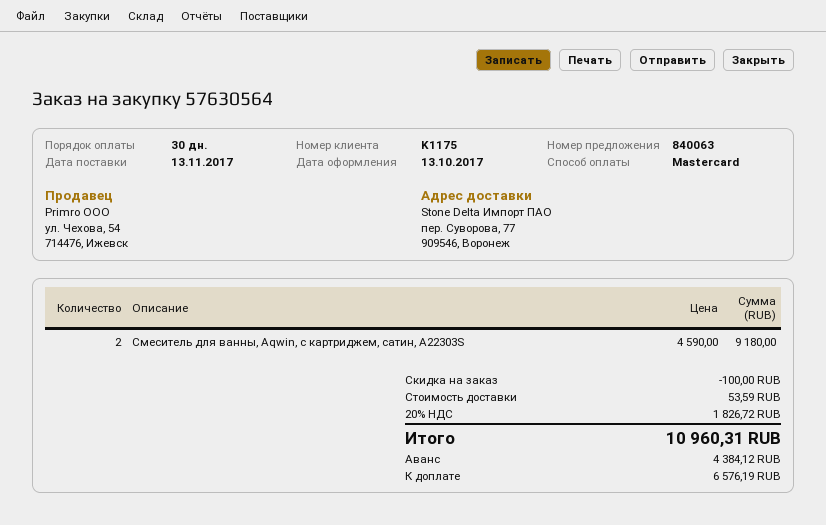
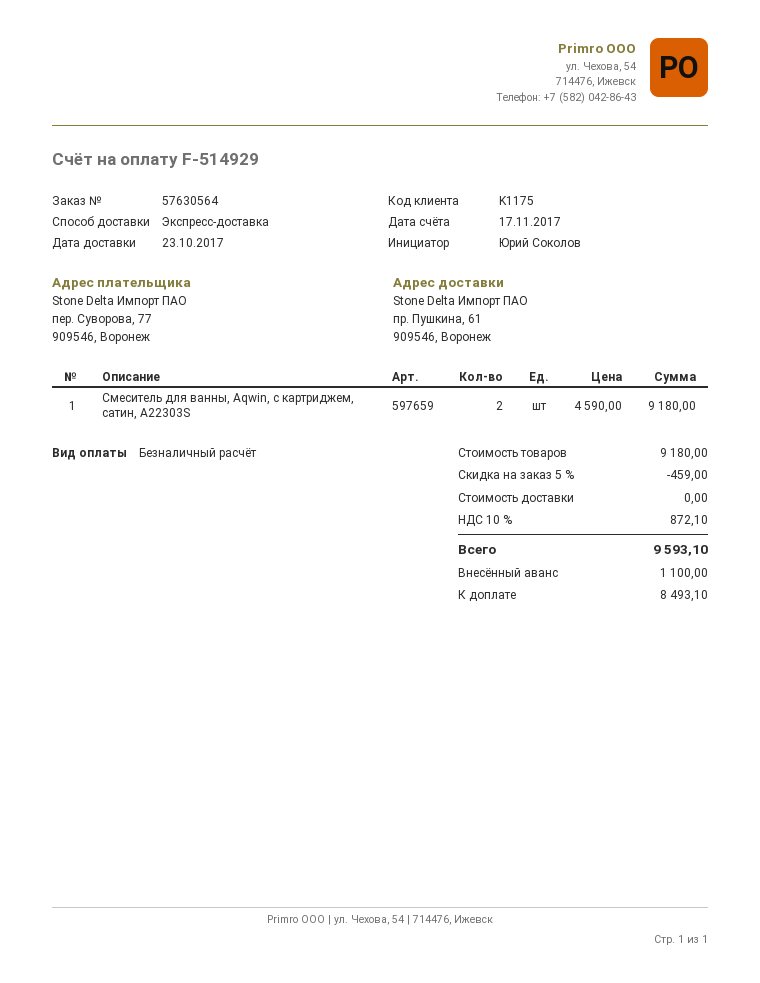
delivery date: 2017-11-13 -> 2017-10-23
payment method: Mastercard -> bank transfer
ship to: пер. Суворова, 77, 909546, Воронеж -> пр. Пушкина, 61, 909546, Воронеж
discount: 100.00 -> 459.00
shipping: 53.59 -> 0.00
tax: 20% = 1826.72 -> 10% = 872.10
total: 10960.31 -> 9593.10
deposit: 4384.12 -> 1100.00
balance: 6576.19 -> 8493.10

